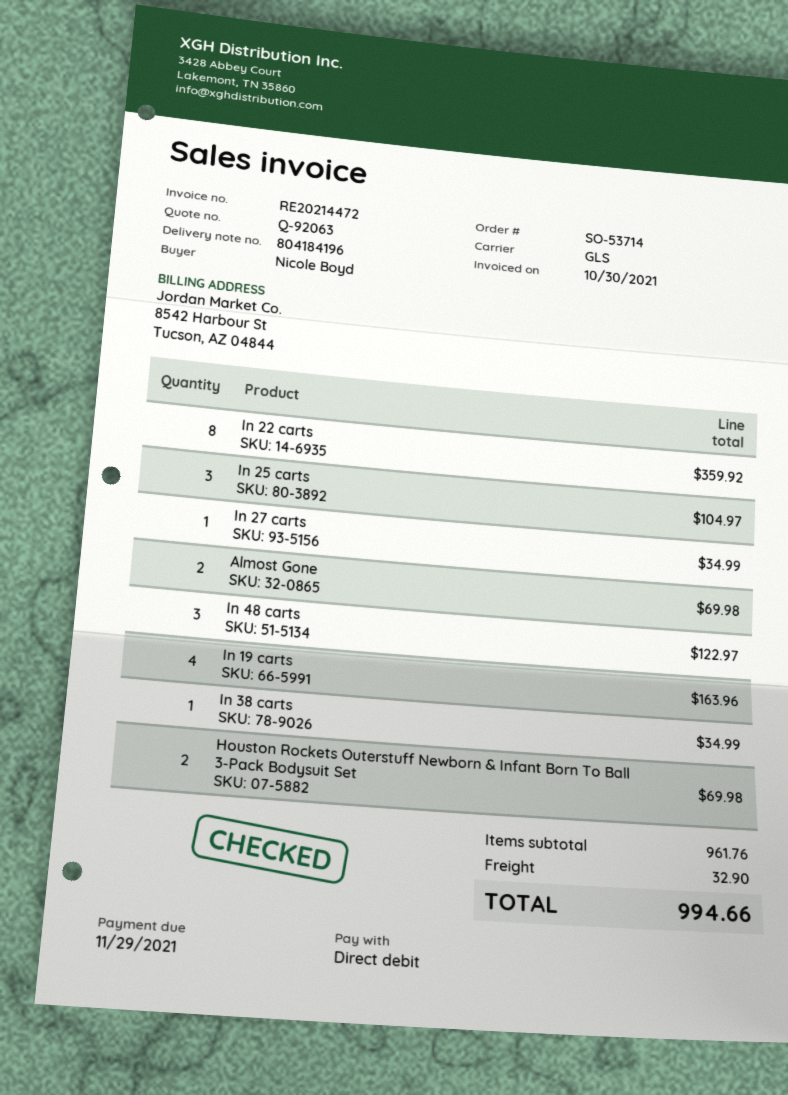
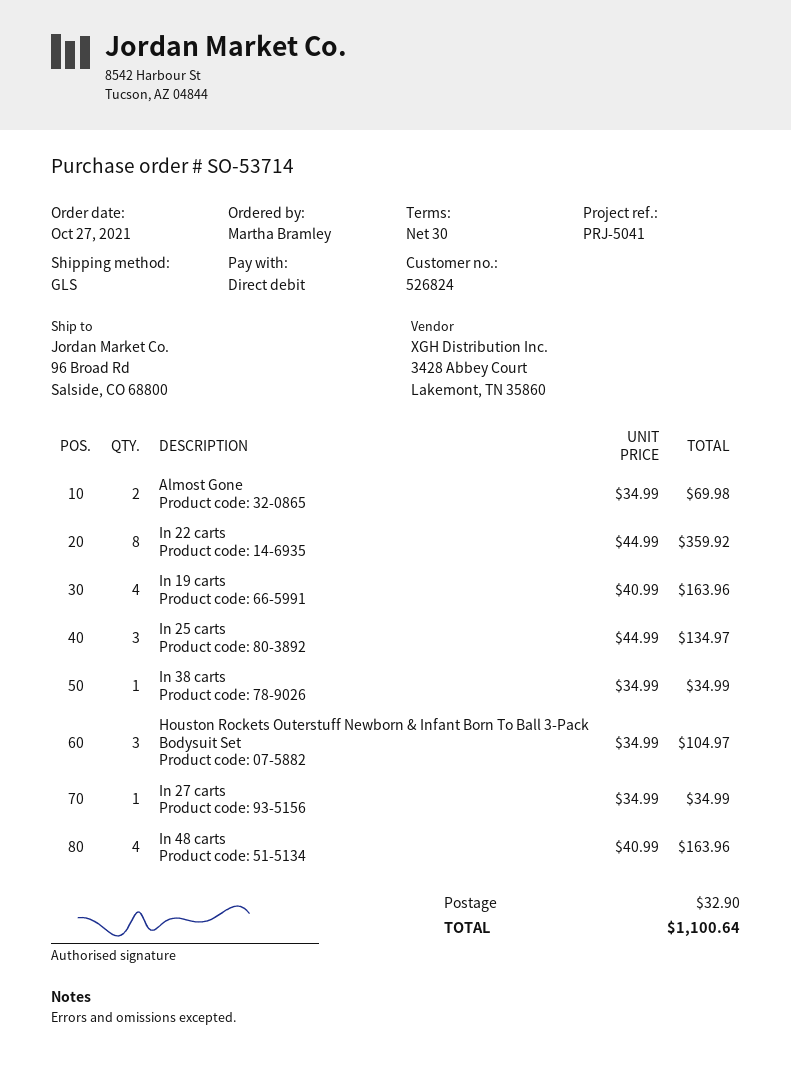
ordered by: Nicole Boyd -> Martha Bramley
In 25 carts: 3 for 104.97 -> 3 for 134.97
In 48 carts: 3 for 122.97 -> 4 for 163.96
Houston Rockets Outerstuff Newborn & Infant Born To Ball 3-Pack Bodysuit Set: 2 for 69.98 -> 3 for 104.97
total: 994.66 -> 1100.64

